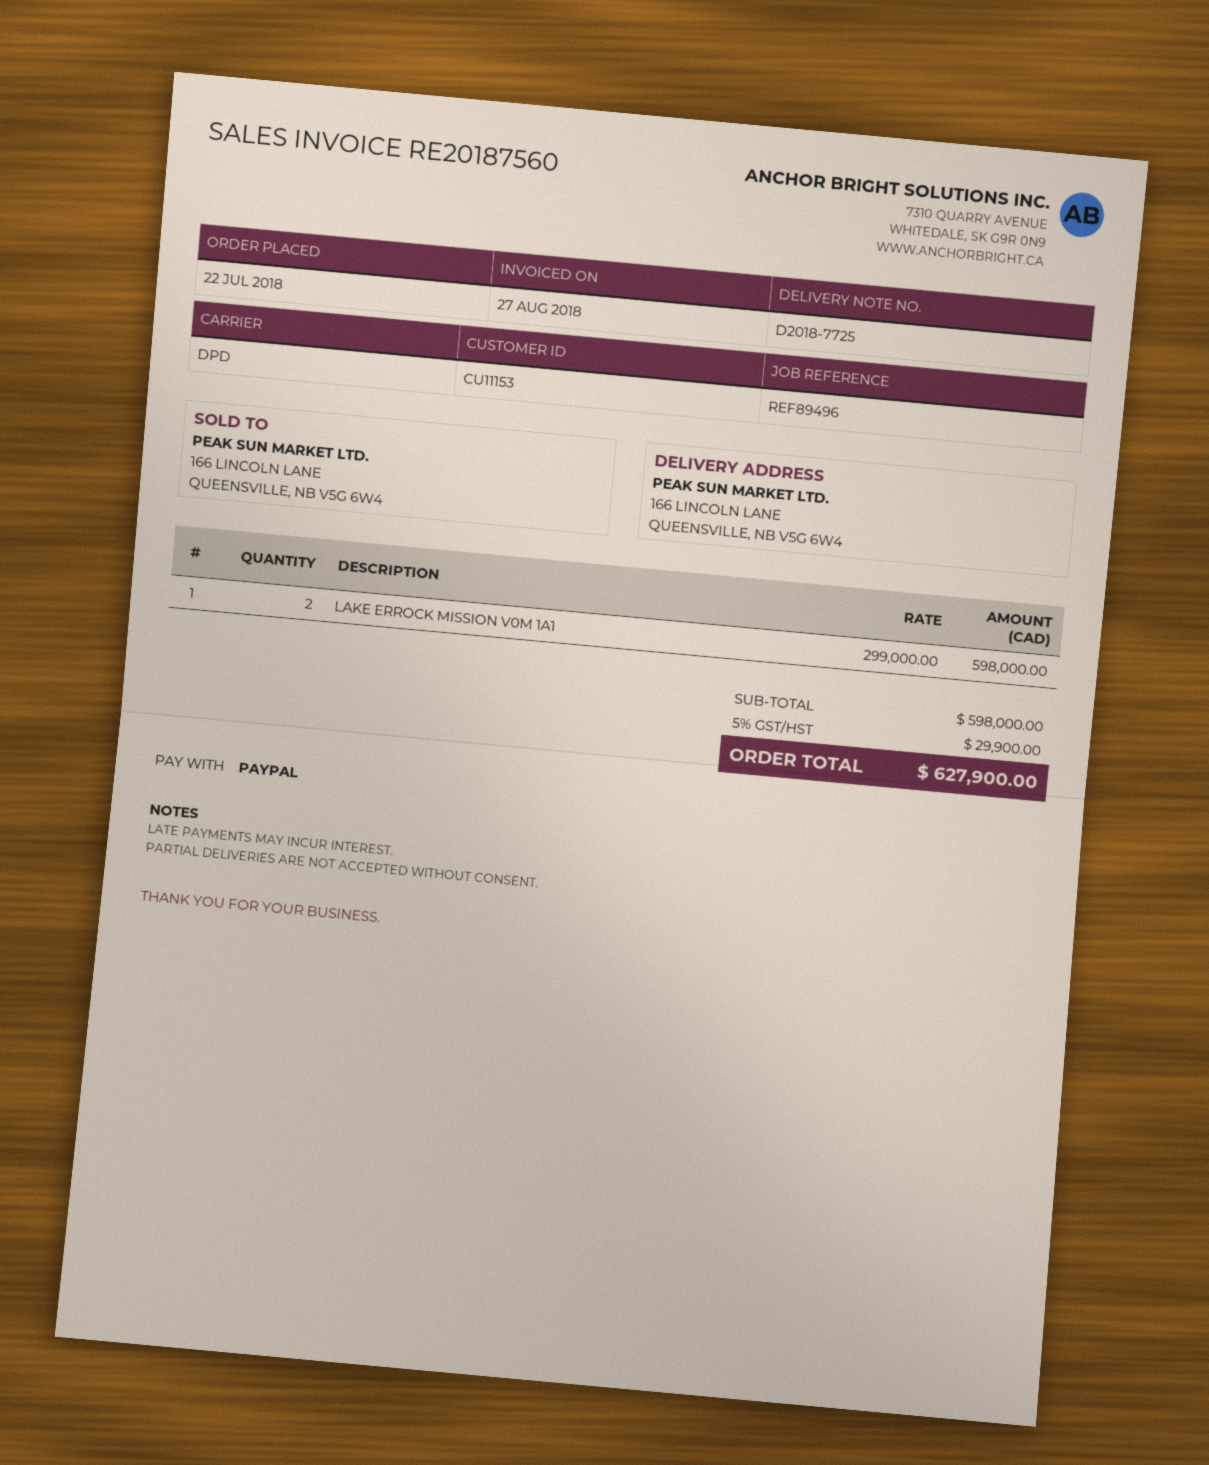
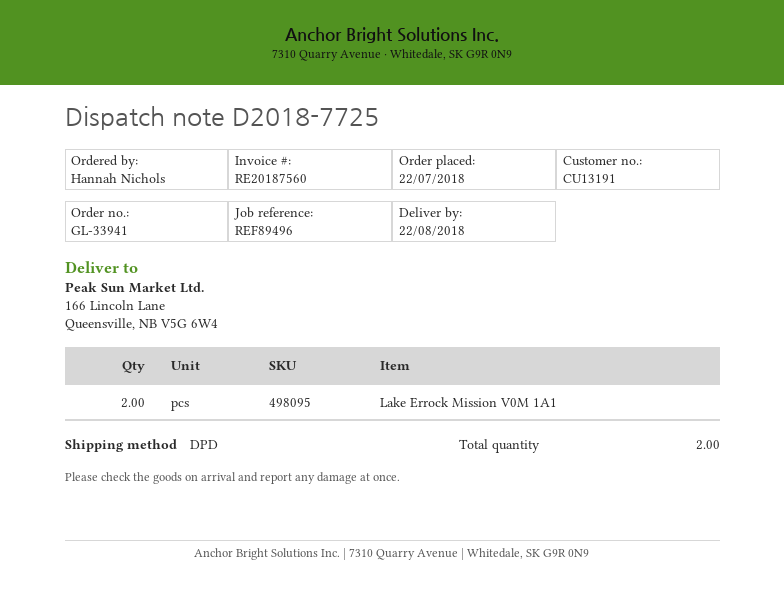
customer number: CU11153 -> CU13191

